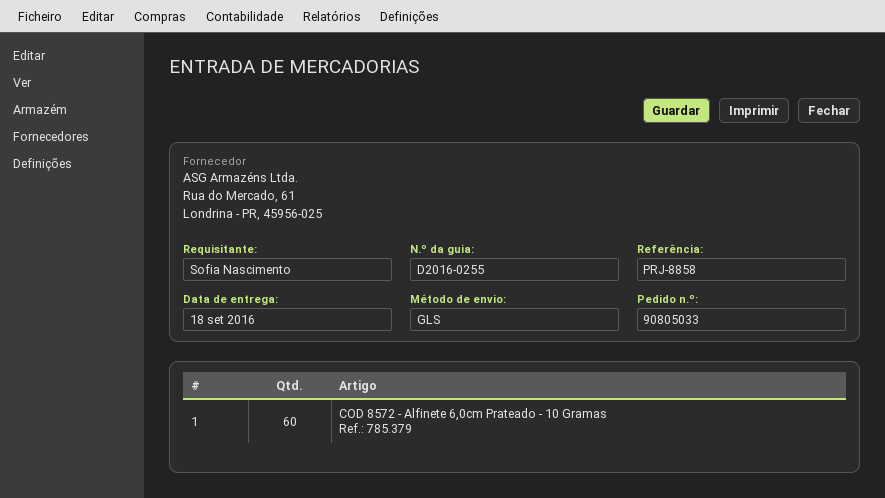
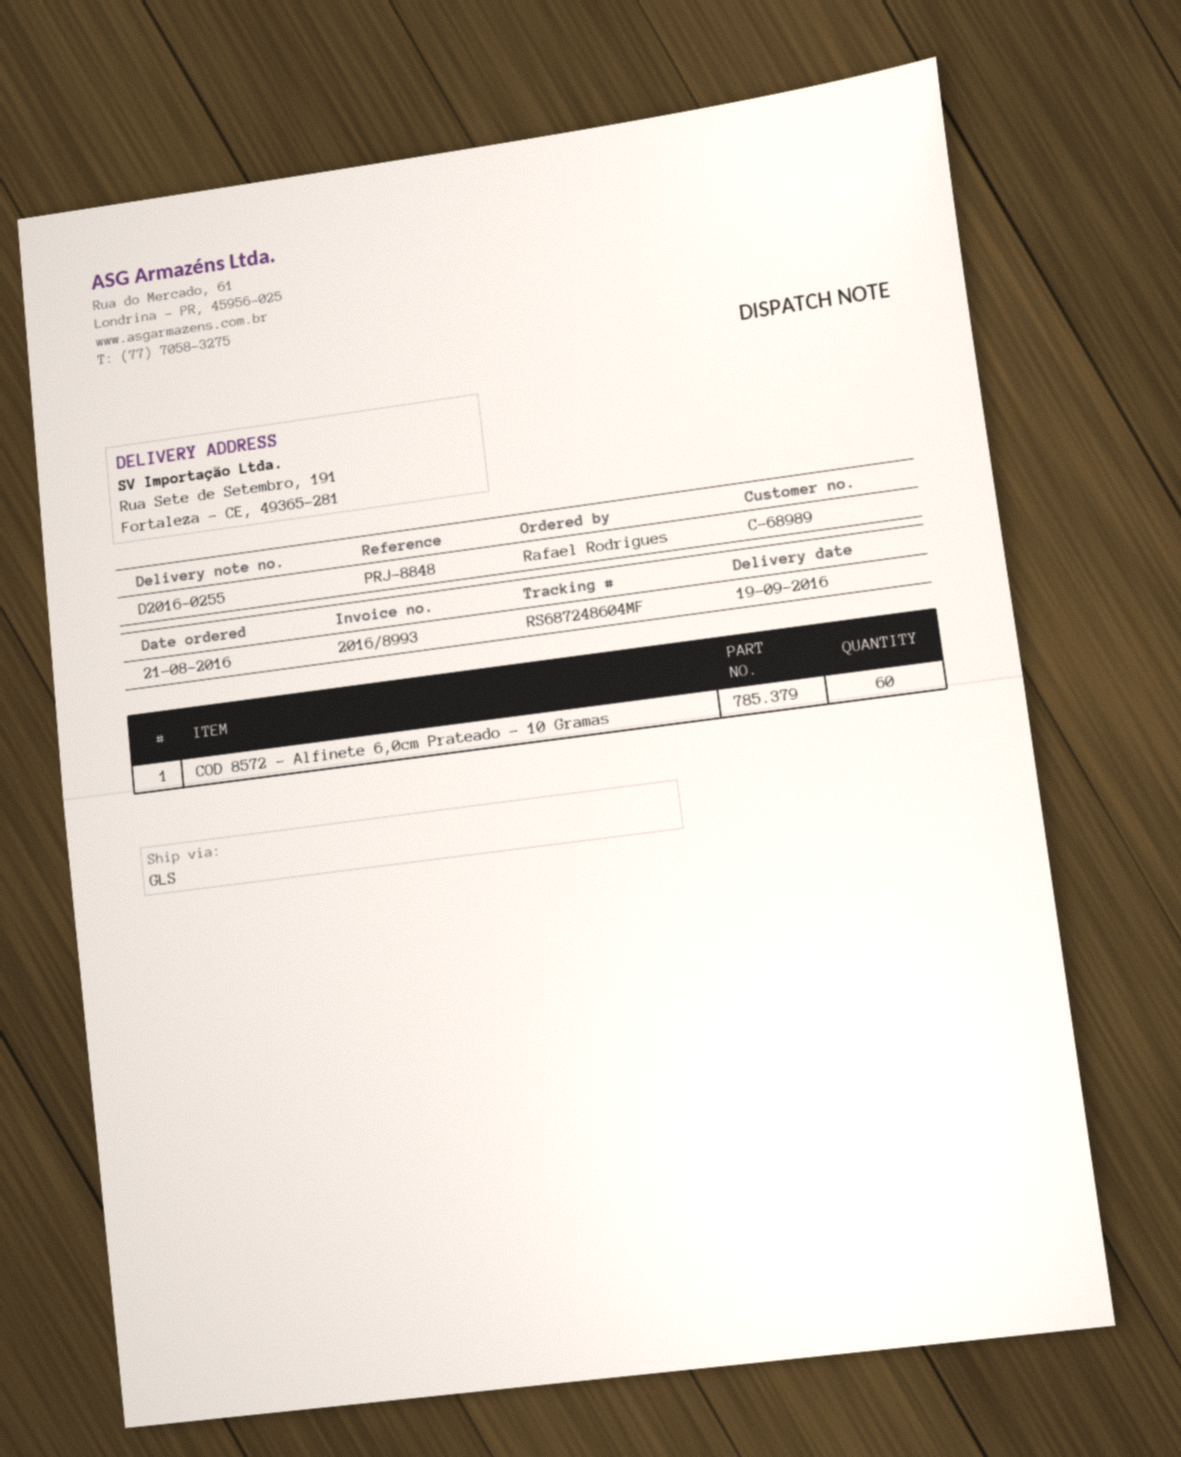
delivery date: 2016-09-18 -> 2016-09-19
reference: PRJ-8858 -> PRJ-8848
ordered by: Sofia Nascimento -> Rafael Rodrigues

